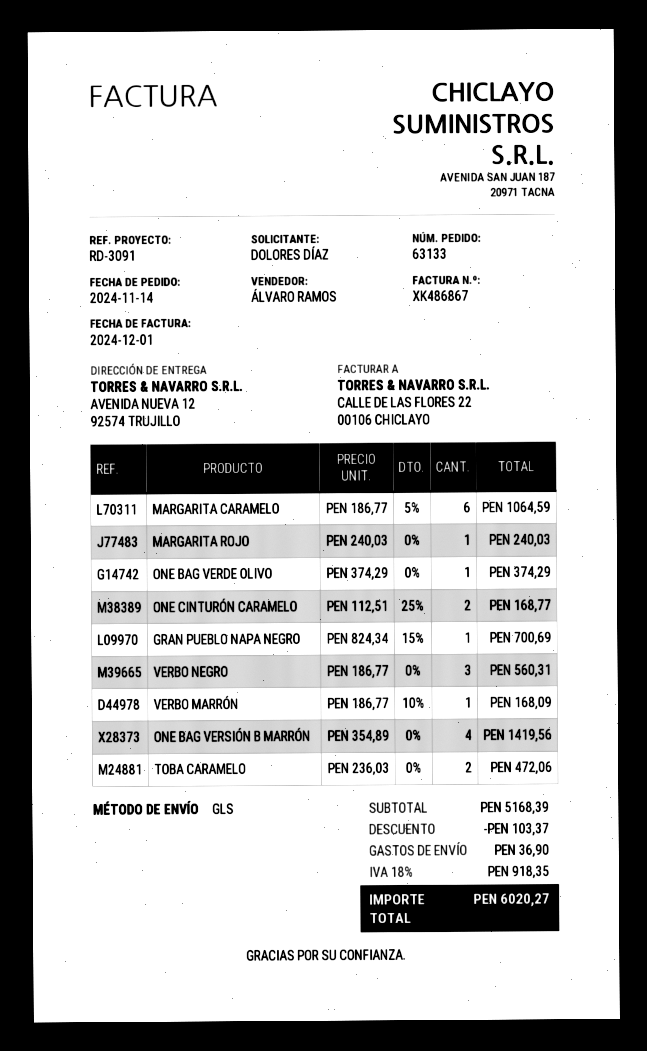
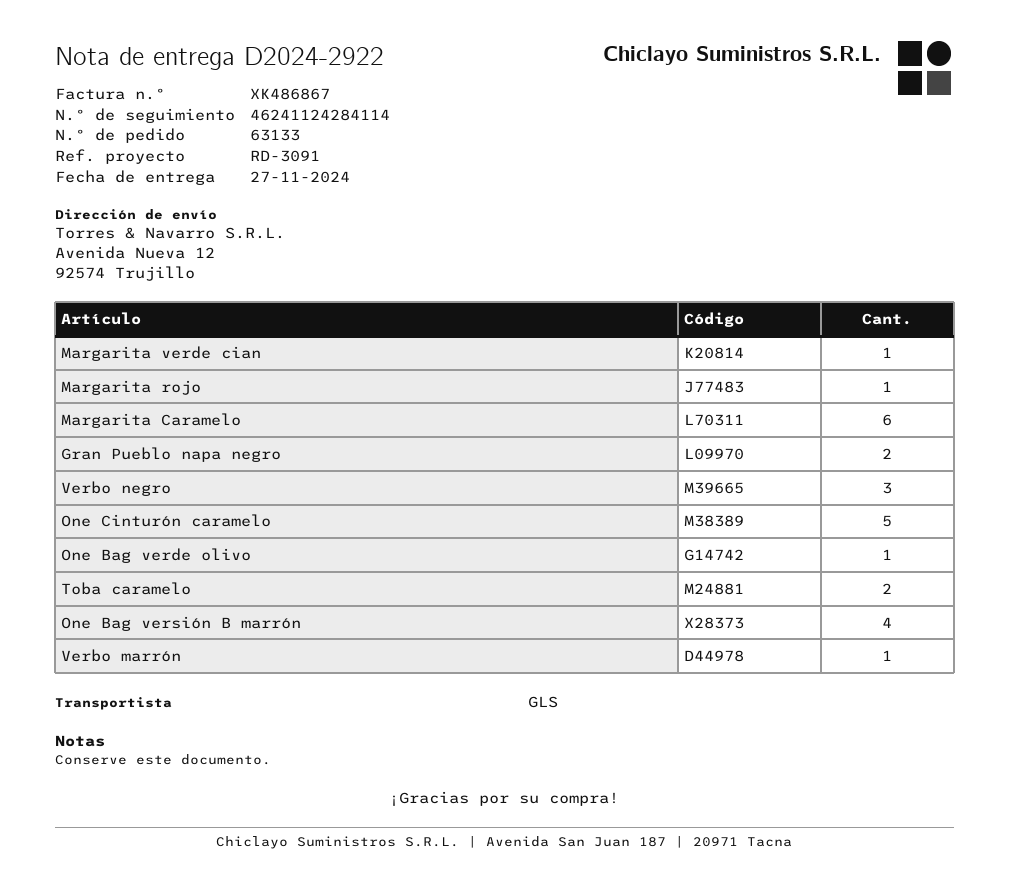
ONE CINTURÓN CARAMELO: 2 -> 5
GRAN PUEBLO NAPA NEGRO: 1 -> 2
Margarita verde cian: none -> 1

